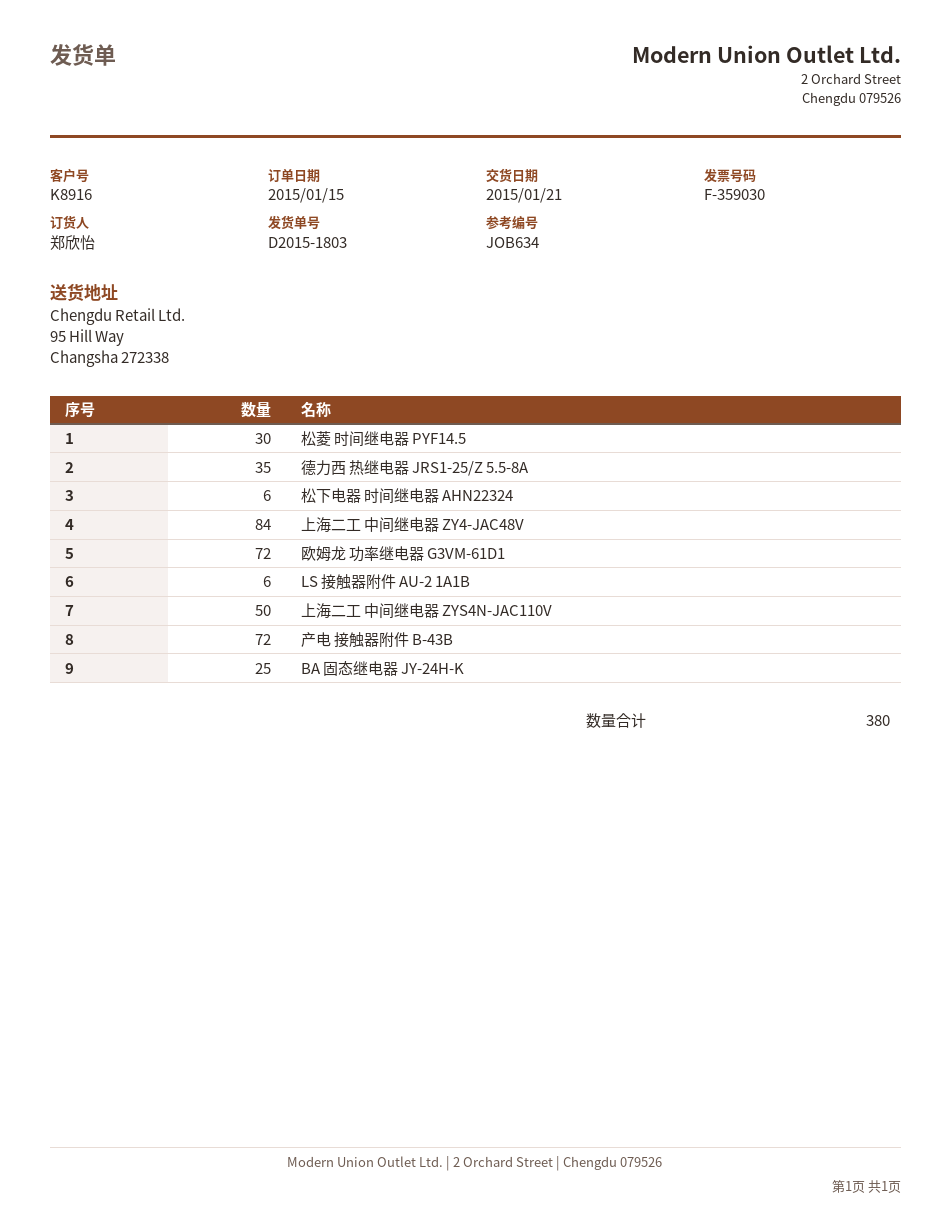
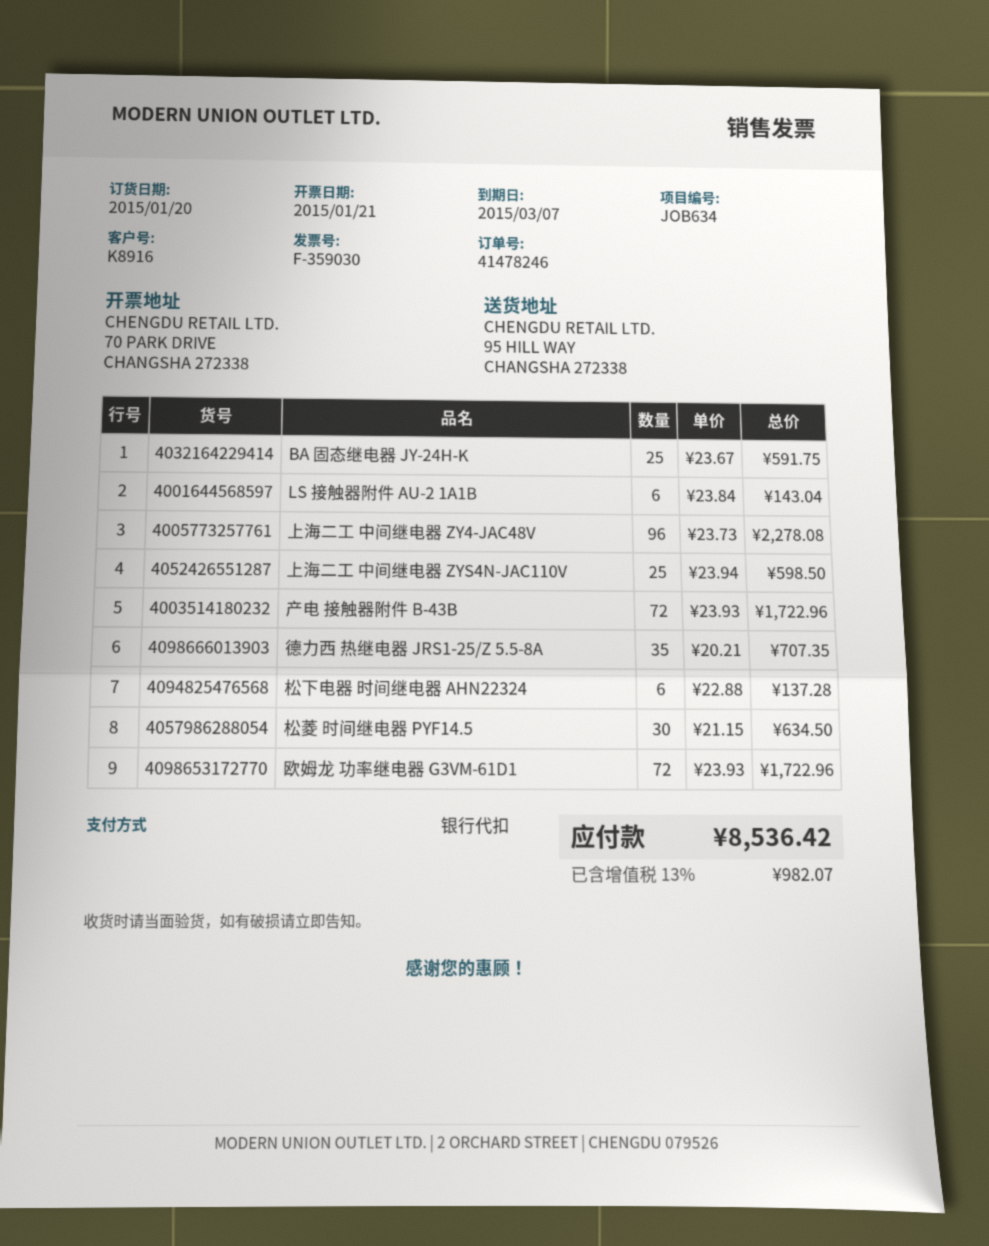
order date: 2015-01-15 -> 2015-01-20
上海二工 中间继电器 ZY4-JAC48V: 84 -> 96
上海二工 中间继电器 ZYS4N-JAC110V: 50 -> 25

